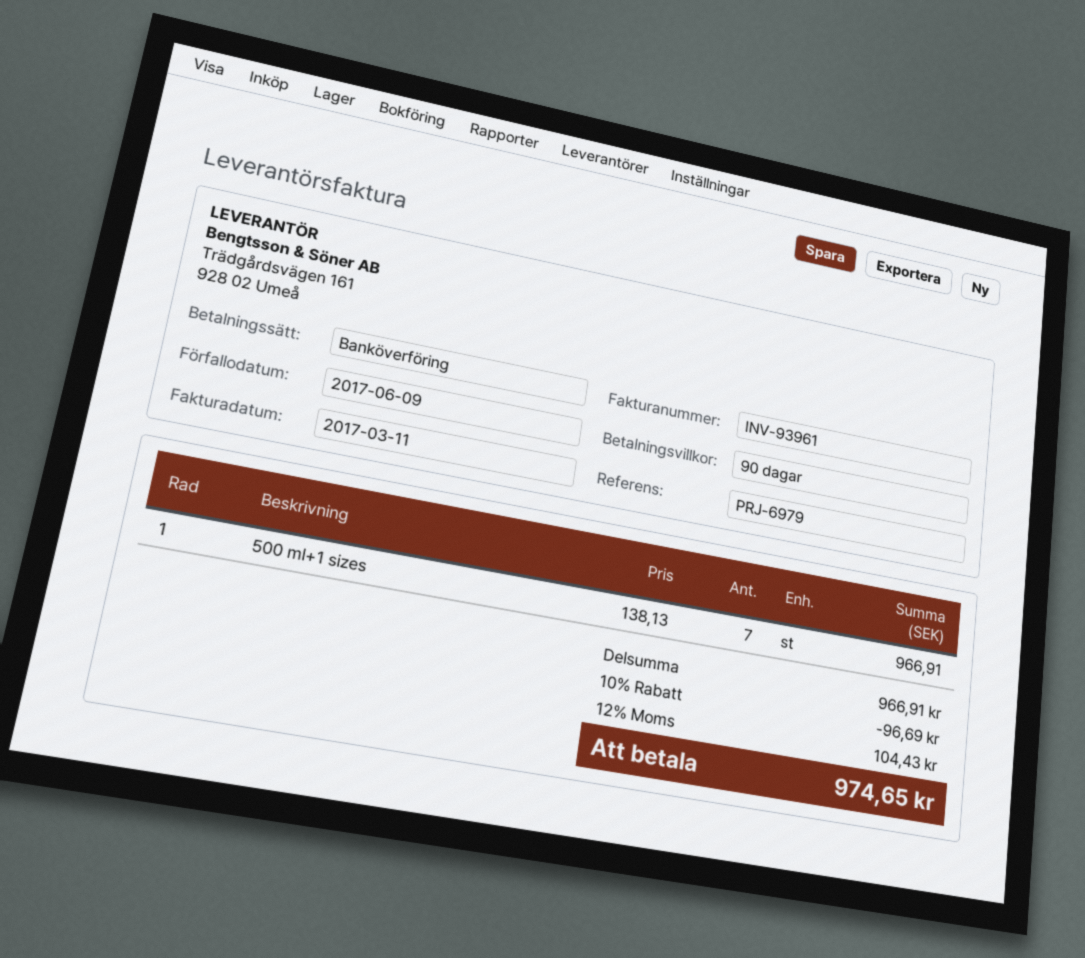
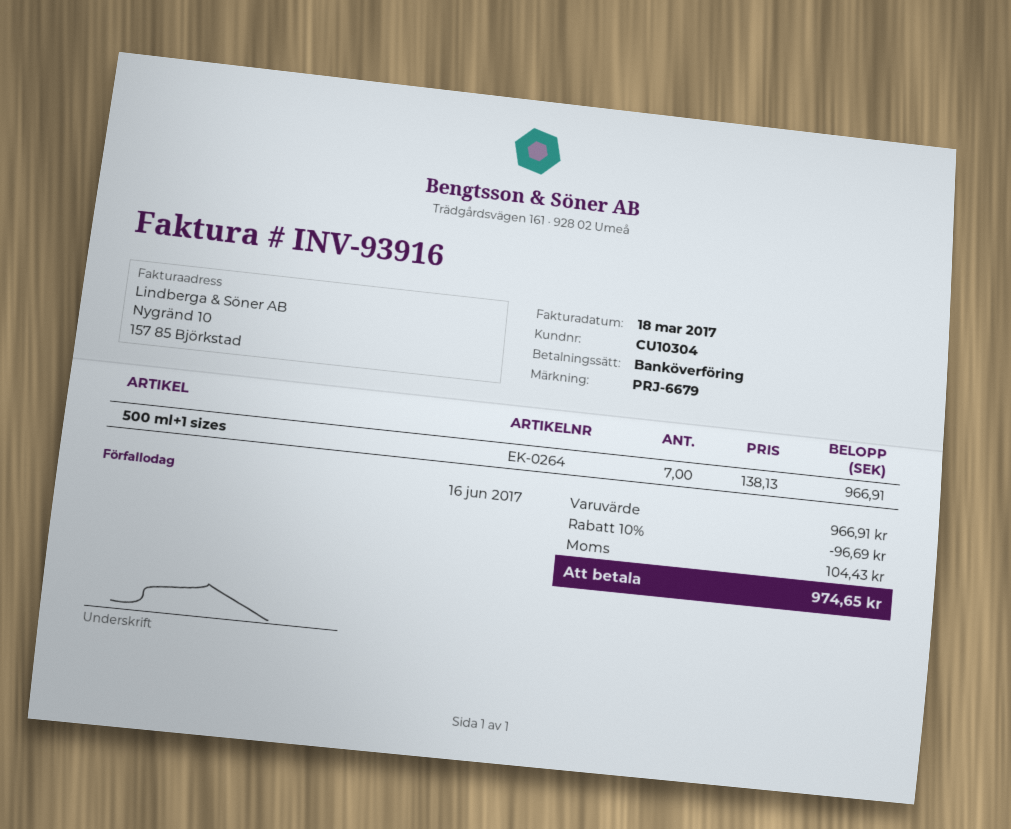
invoice number: INV-93961 -> INV-93916
invoice date: 2017-03-11 -> 2017-03-18
due date: 2017-06-09 -> 2017-06-16
reference: PRJ-6979 -> PRJ-6679

